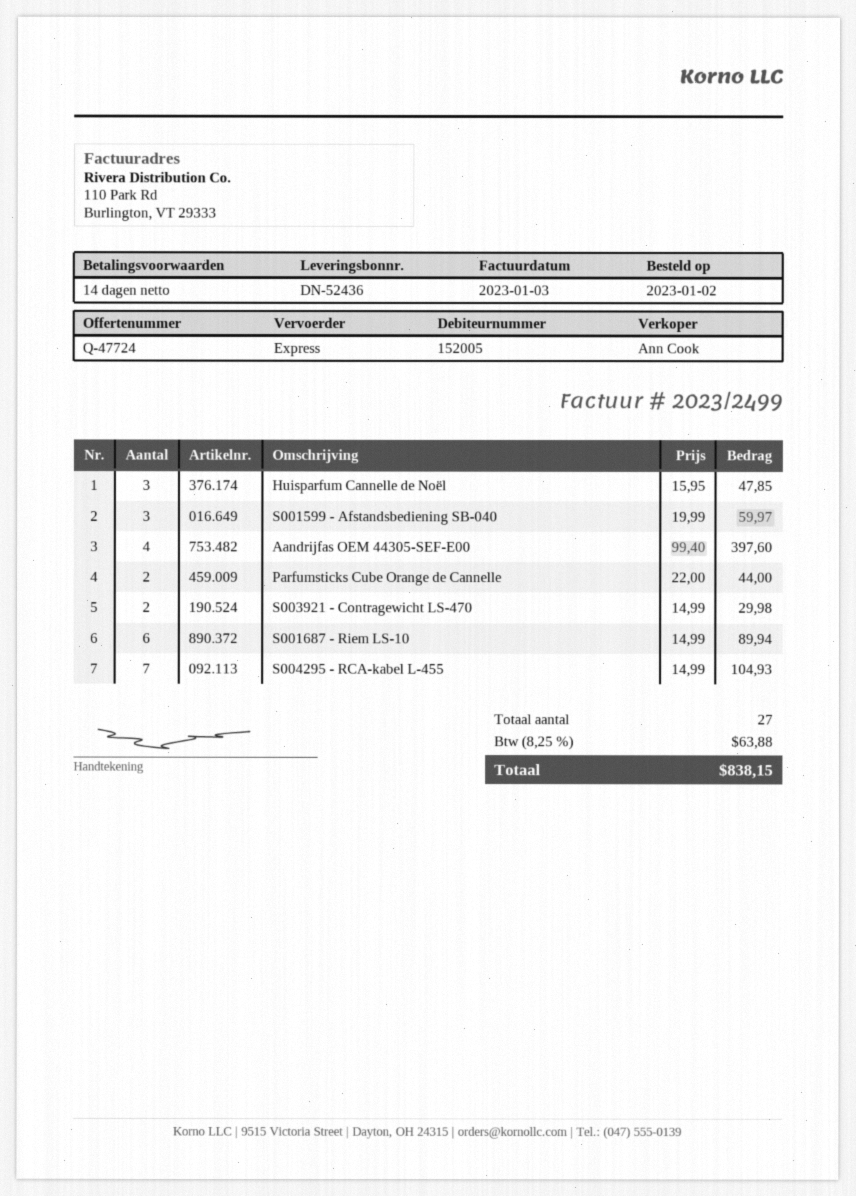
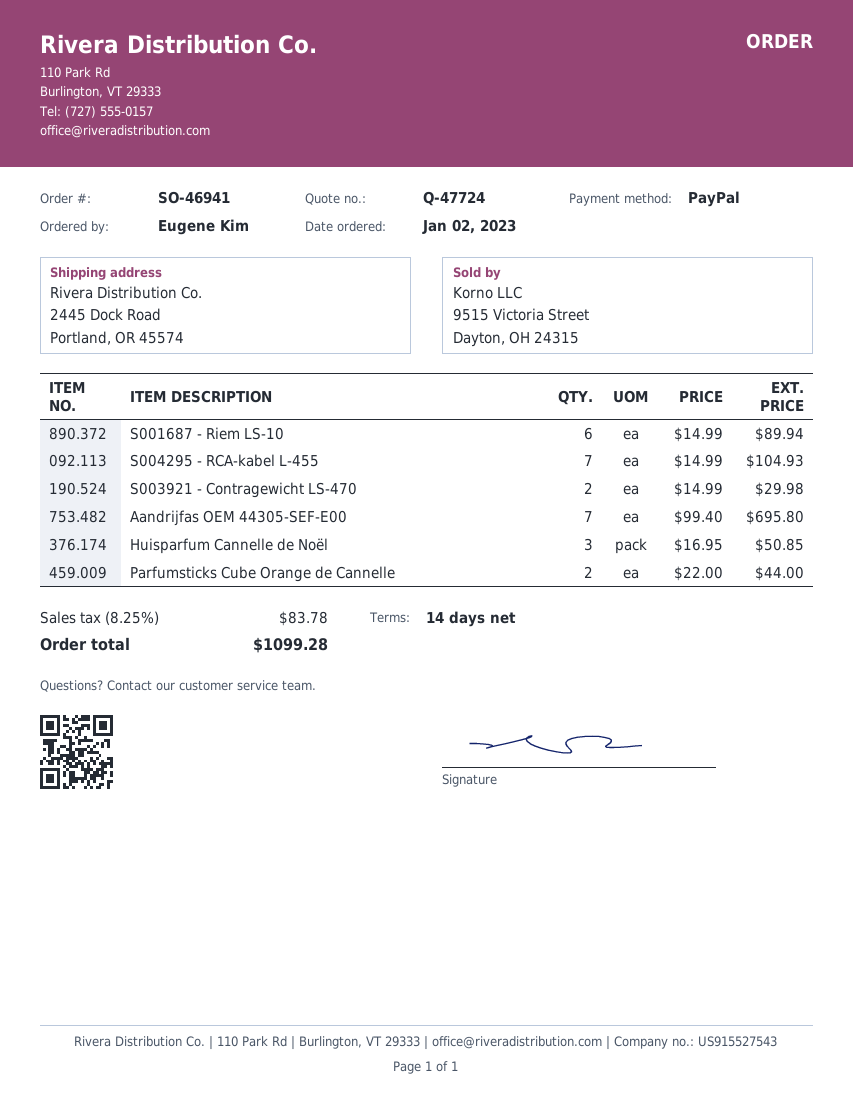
Huisparfum Cannelle de Noël: 3 x 15.95 = 47.85 -> 3 x 16.95 = 50.85
S001599 - Afstandsbediening SB-040: 3 x 19.99 = 59.97 -> none
Aandrijfas OEM 44305-SEF-E00: 4 x 99.40 = 397.60 -> 7 x 99.40 = 695.80
tax: 8.25% = 63.88 -> 8.25% = 83.78
total: 838.15 -> 1099.28

